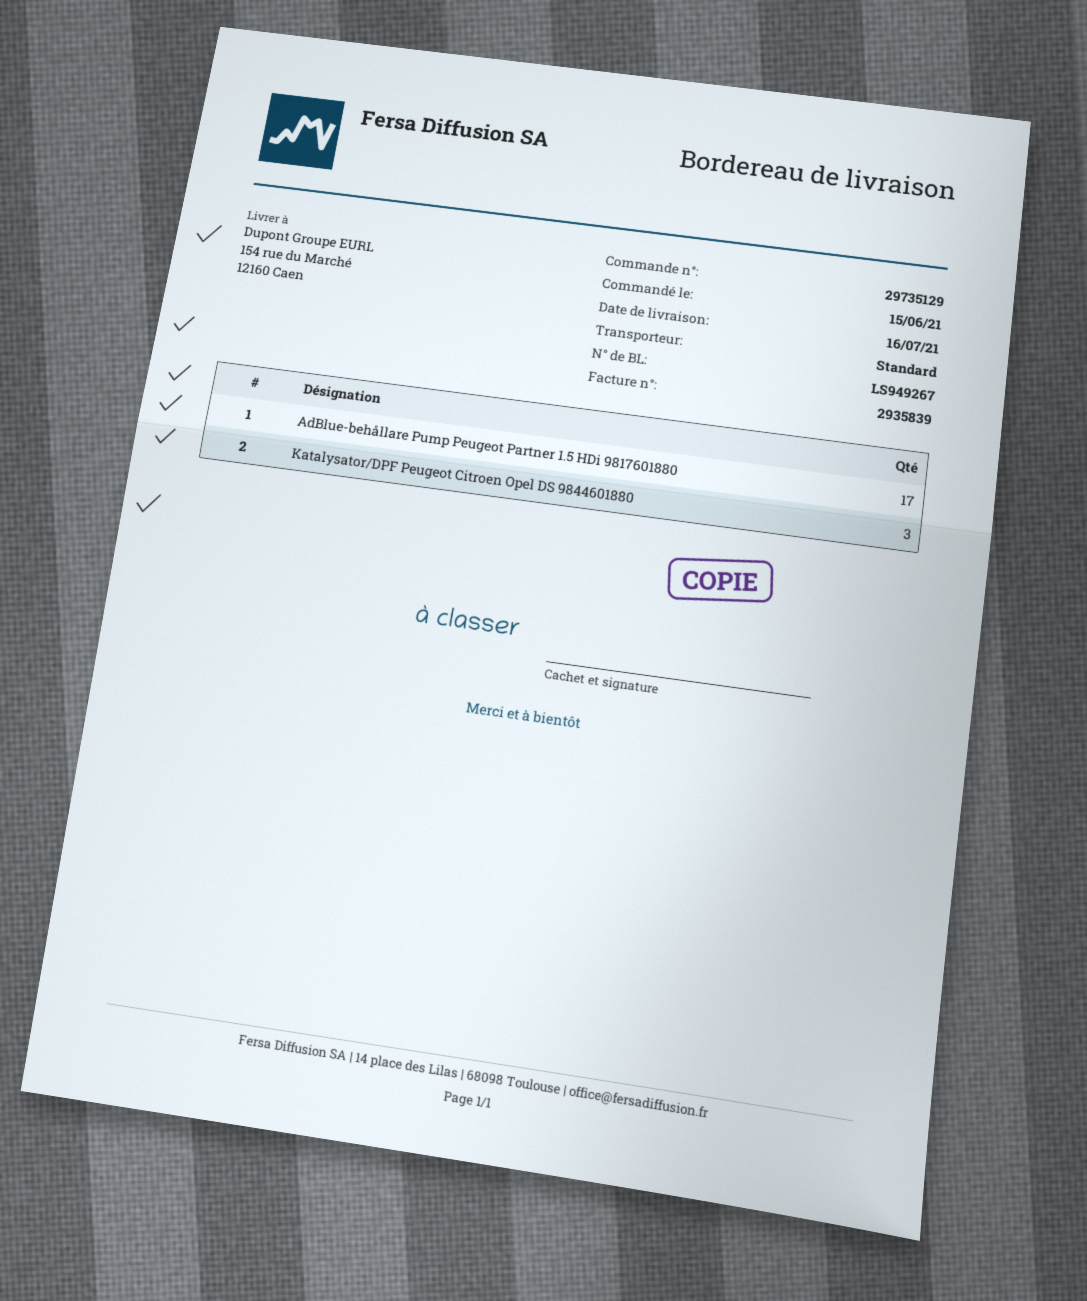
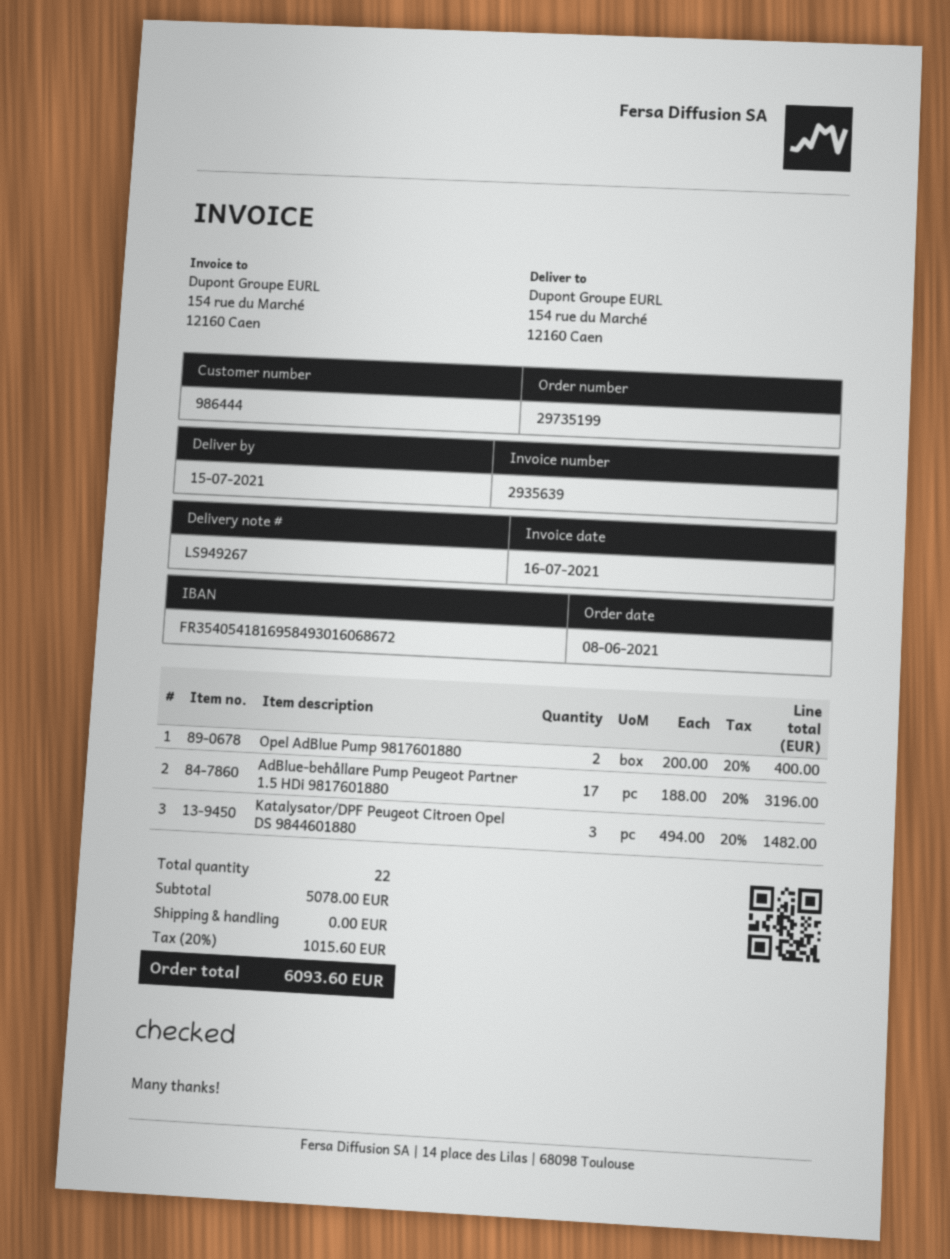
order number: 29735129 -> 29735199
order date: 2021-06-15 -> 2021-06-08
delivery date: 2021-07-16 -> 2021-07-15
invoice number: 2935839 -> 2935639
Opel AdBlue Pump 9817601880: none -> 2

